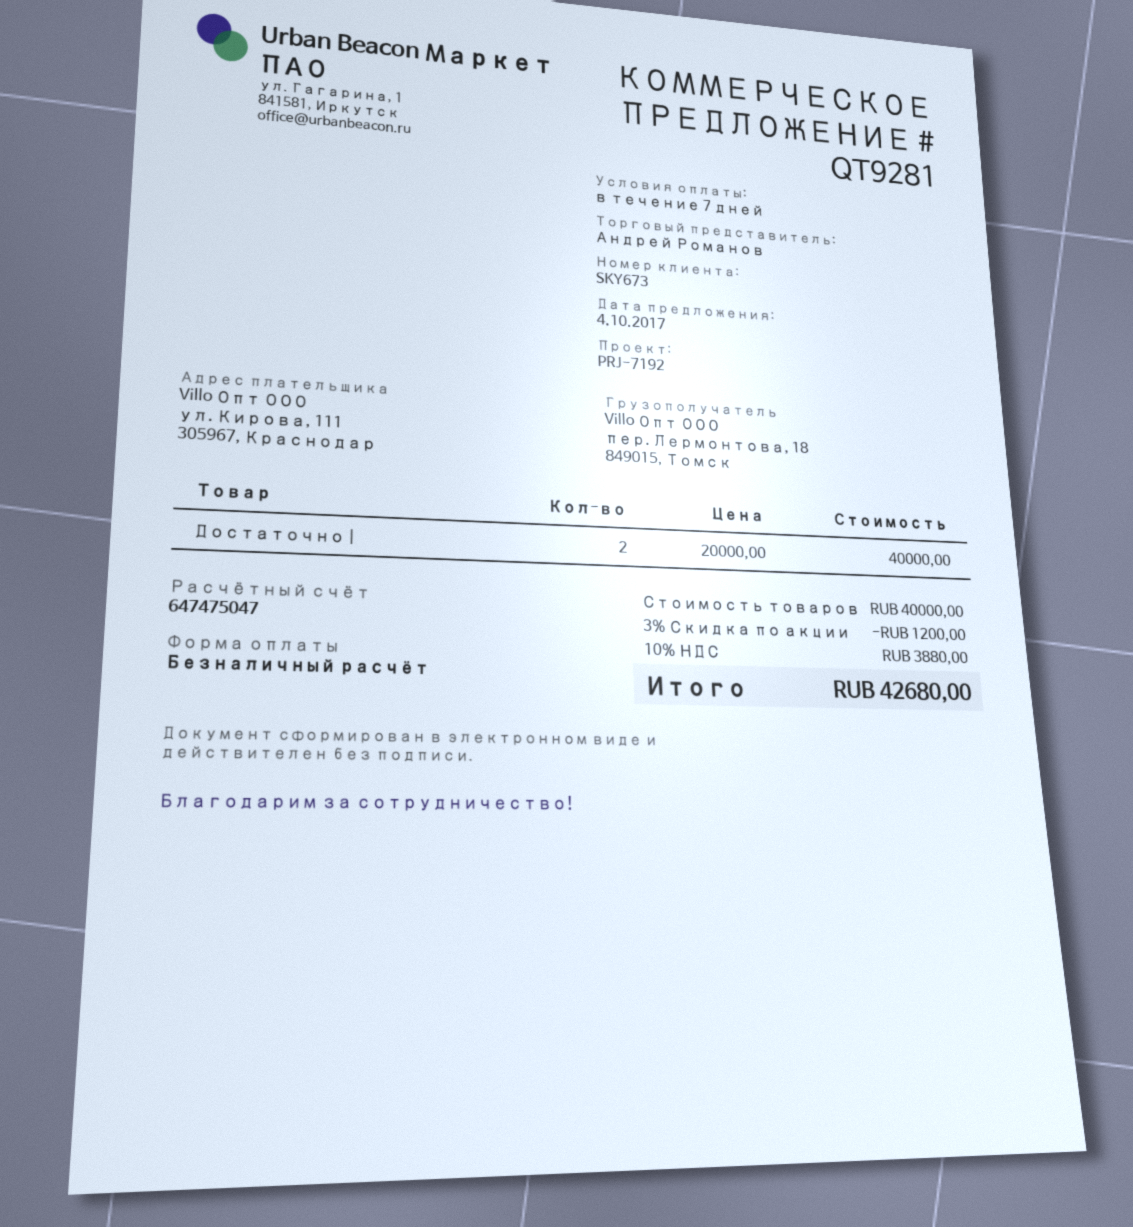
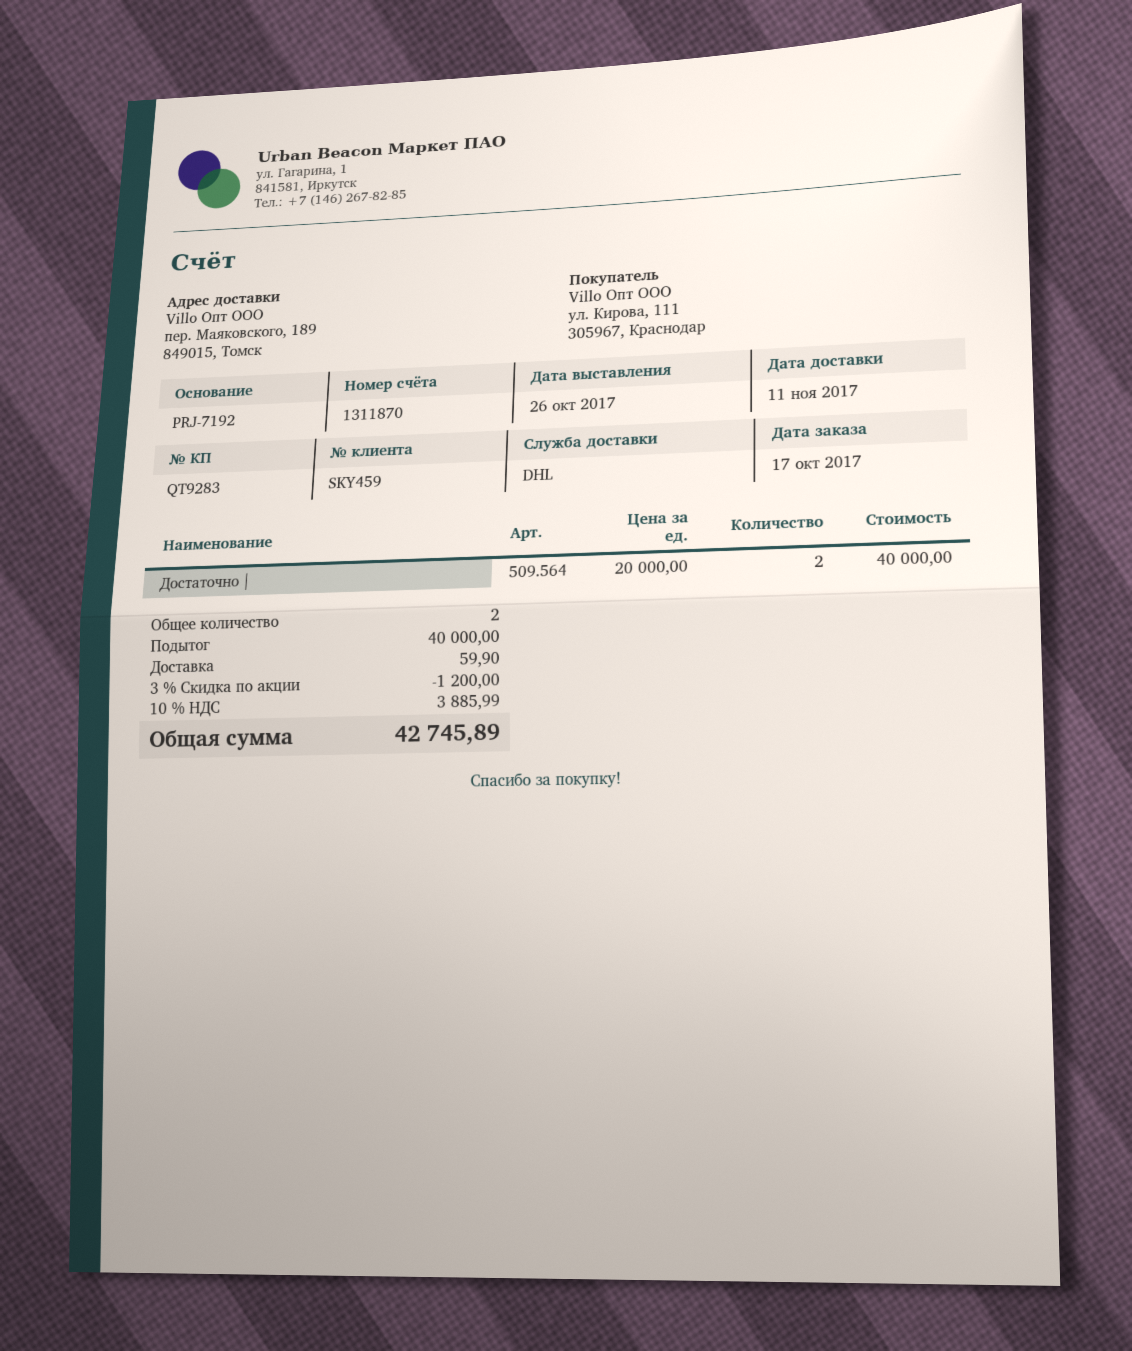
quote number: QT9281 -> QT9283
customer number: SKY673 -> SKY459
ship to: пер. Лермонтова, 18, 849015, Томск -> пер. Маяковского, 189, 849015, Томск
shipping: none -> 59.90
tax: 10% = 3880.00 -> 10% = 3885.99
total: 42680.00 -> 42745.89

